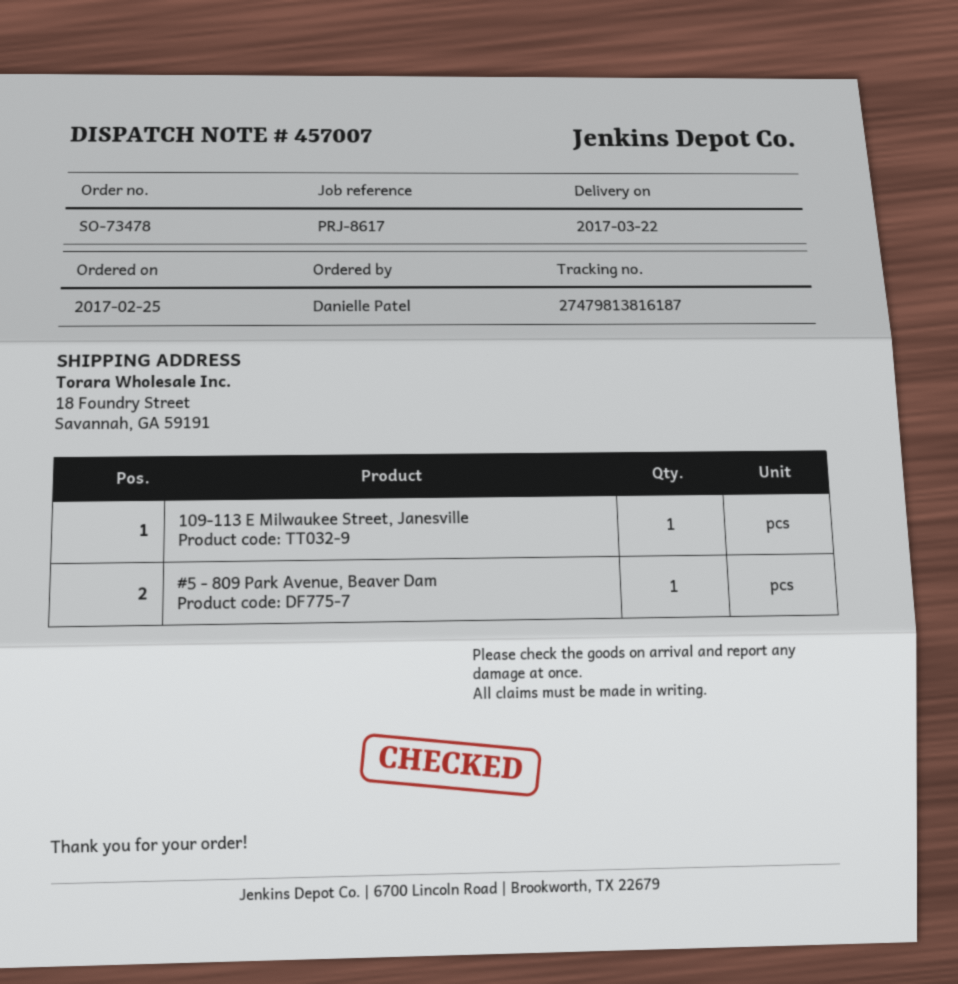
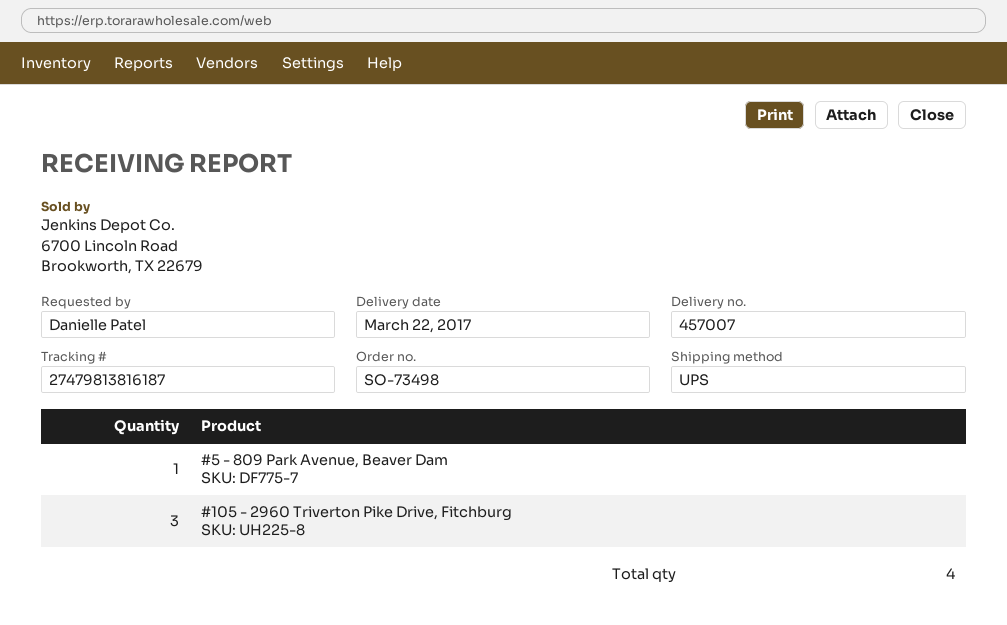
order number: SO-73478 -> SO-73498
109-113 E Milwaukee Street, Janesville: 1 -> none
#105 - 2960 Triverton Pike Drive, Fitchburg: none -> 3

